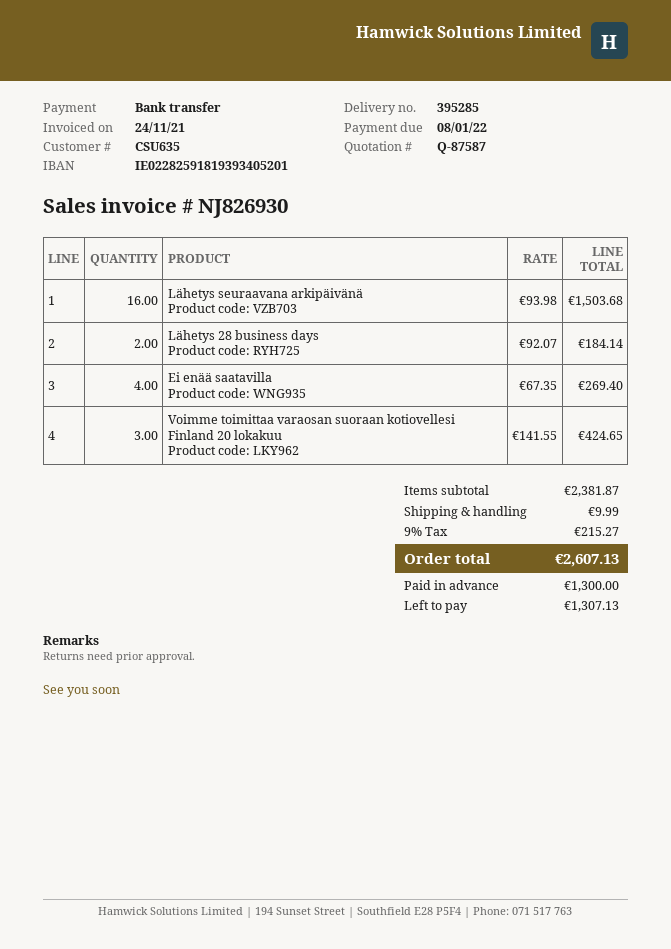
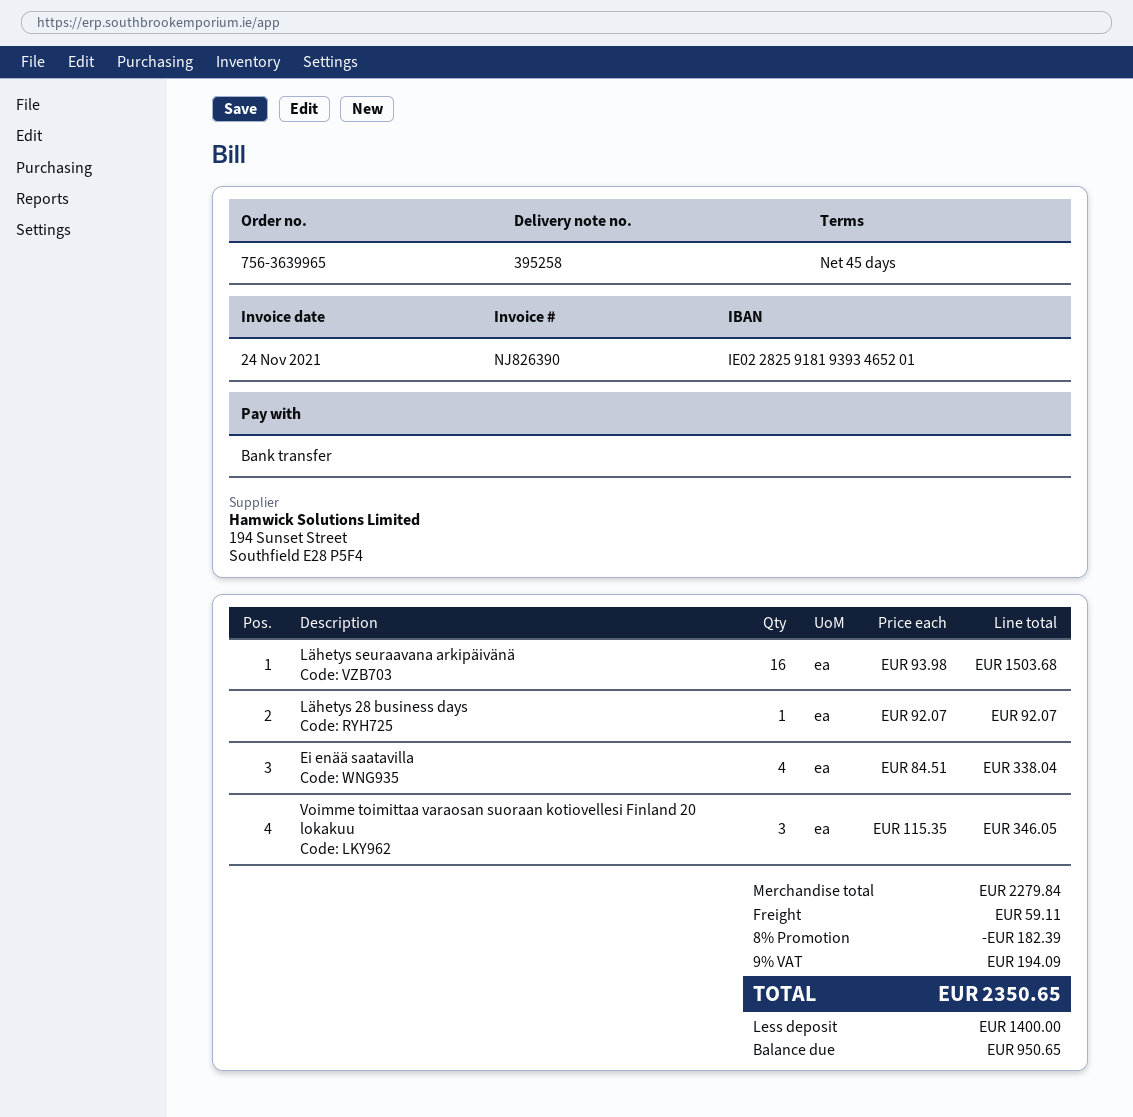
delivery note number: 395285 -> 395258
invoice number: NJ826930 -> NJ826390
bank account: IE02282591819393405201 -> IE02282591819393465201
Lähetys 28 business days: 2 x 92.07 = 184.14 -> 1 x 92.07 = 92.07
Ei enää saatavilla: 4 x 67.35 = 269.40 -> 4 x 84.51 = 338.04
Voimme toimittaa varaosan suoraan kotiovellesi Finland 20 lokakuu: 3 x 141.55 = 424.65 -> 3 x 115.35 = 346.05
subtotal: 2381.87 -> 2279.84
discount: none -> 8% = 182.39
shipping: 9.99 -> 59.11
tax: 9% = 215.27 -> 9% = 194.09
total: 2607.13 -> 2350.65
deposit: 1300.00 -> 1400.00
balance: 1307.13 -> 950.65

